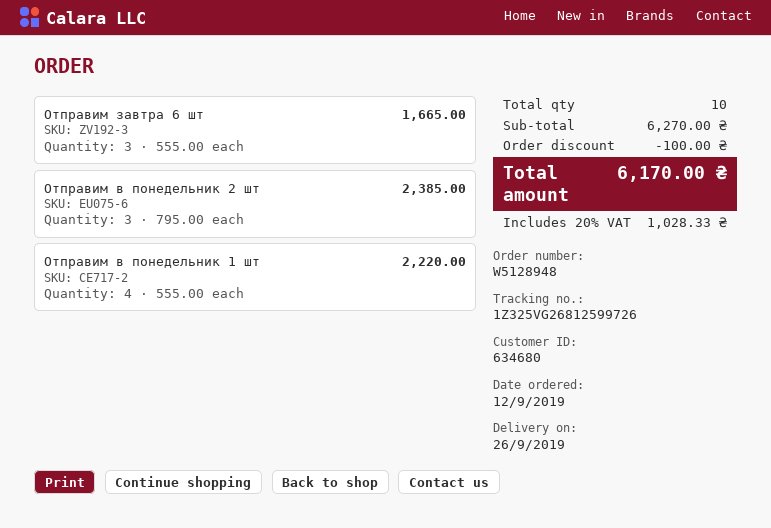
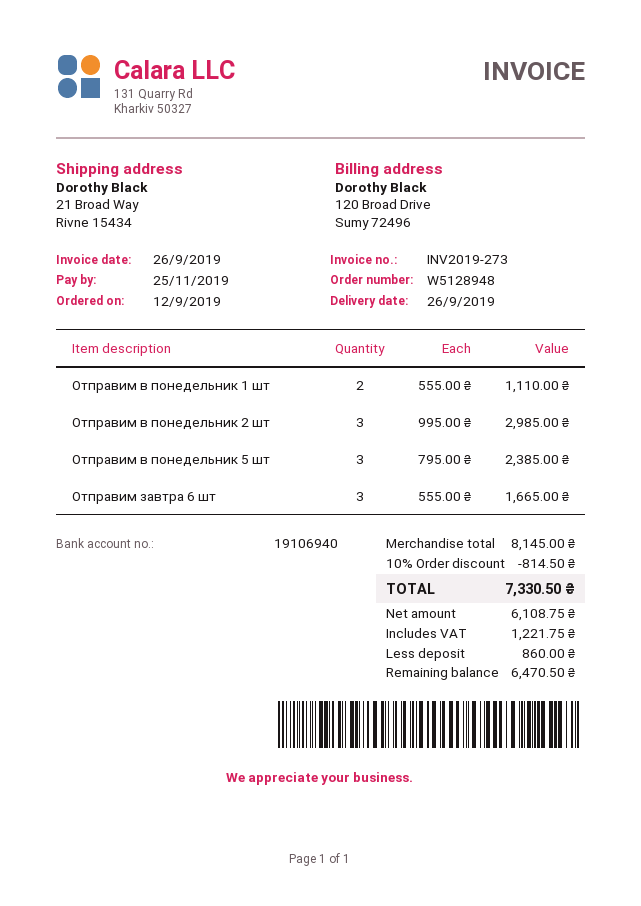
Отправим в понедельник 2 шт: 3 x 795.00 = 2385.00 -> 3 x 995.00 = 2985.00
Отправим в понедельник 1 шт: 4 x 555.00 = 2220.00 -> 2 x 555.00 = 1110.00
Отправим в понедельник 5 шт: none -> 3 x 795.00 = 2385.00
subtotal: 6270.00 -> 8145.00
discount: 100.00 -> 814.50
tax: 1028.33 -> 1221.75
total: 6170.00 -> 7330.50

